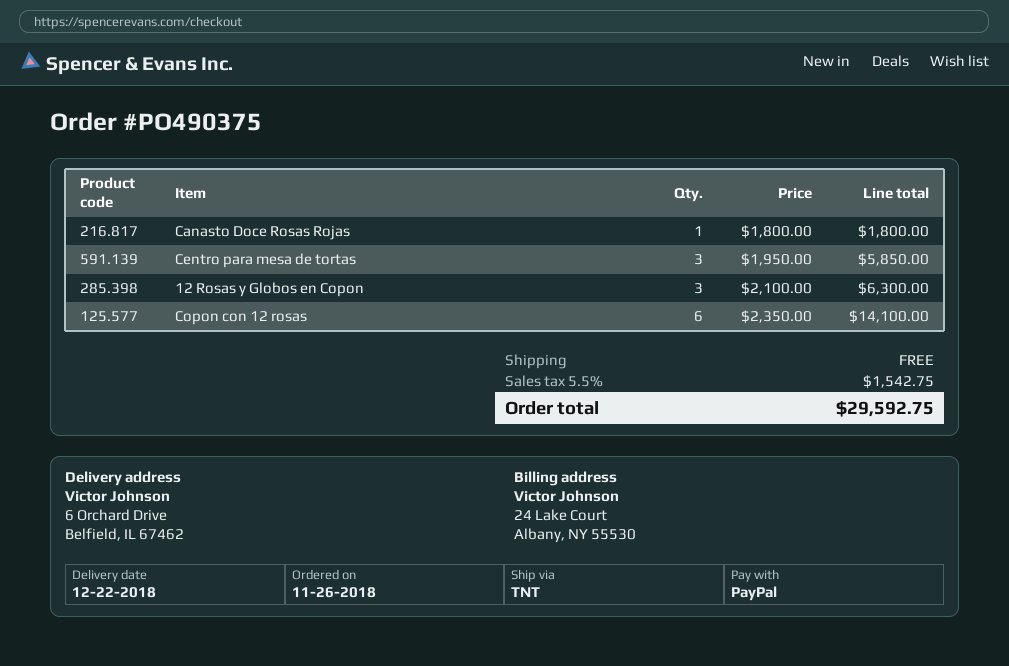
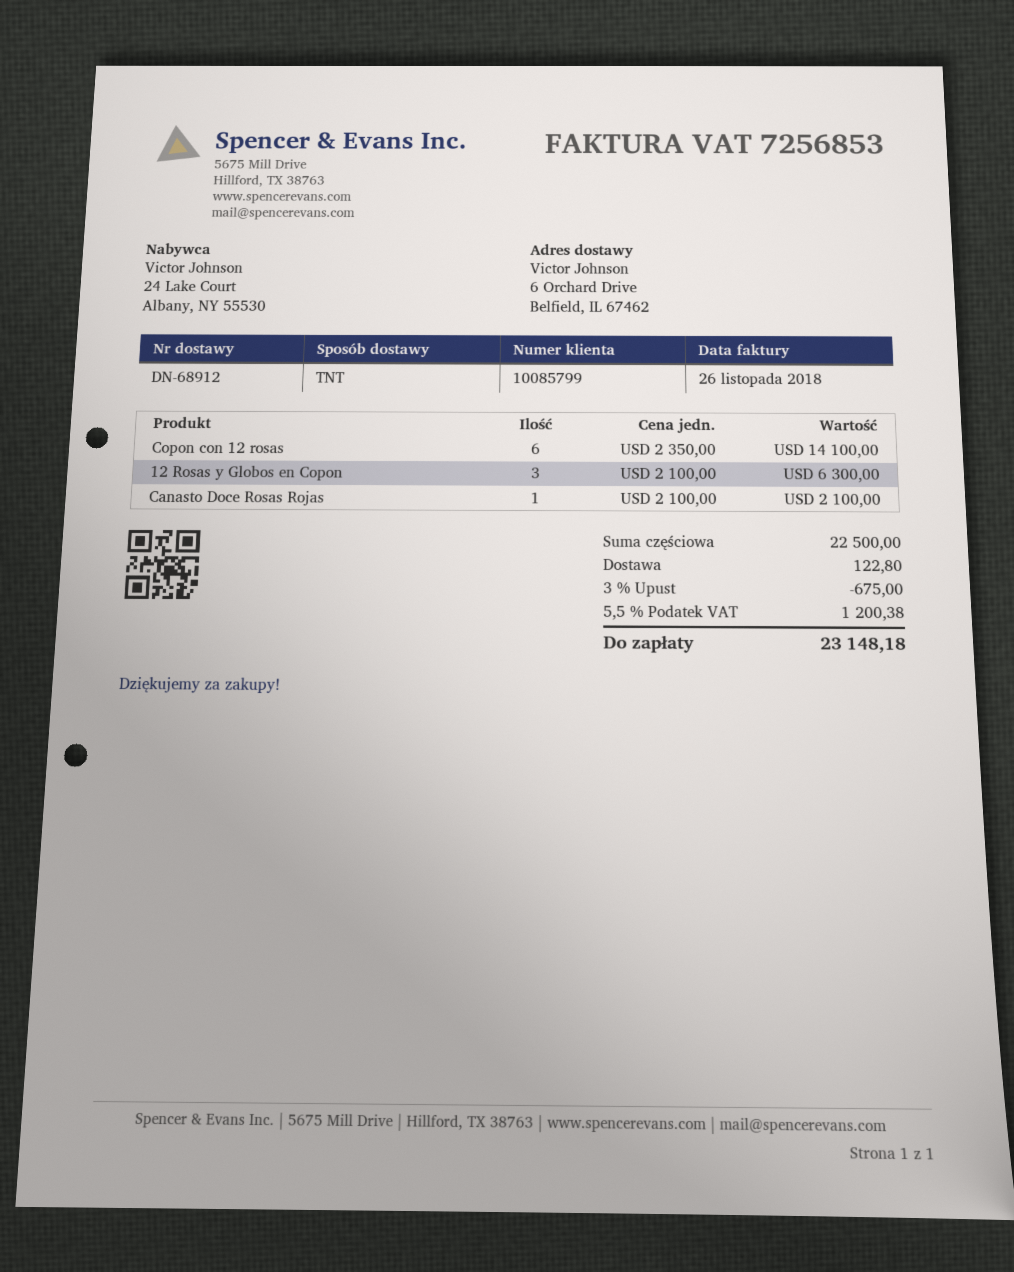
Canasto Doce Rosas Rojas: 1 x 1800.00 = 1800.00 -> 1 x 2100.00 = 2100.00
Centro para mesa de tortas: 3 x 1950.00 = 5850.00 -> none
discount: none -> 3% = 675.00
shipping: 0.00 -> 122.80
tax: 5.5% = 1542.75 -> 5.5% = 1200.38
total: 29592.75 -> 23148.18

